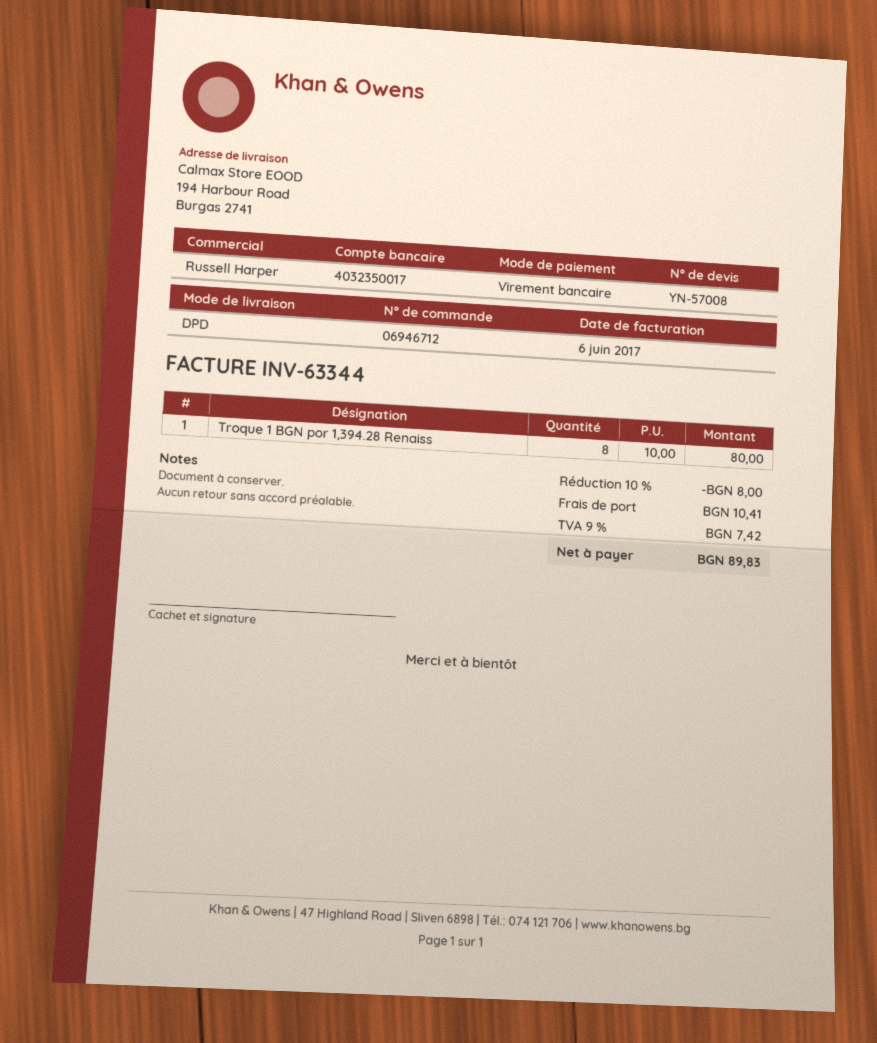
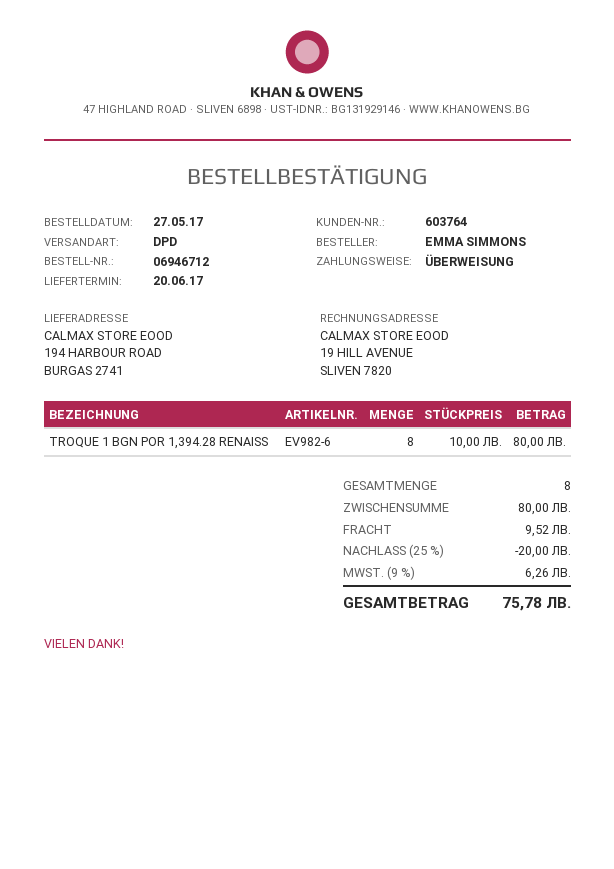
discount: 10% = 8.00 -> 25% = 20.00
shipping: 10.41 -> 9.52
tax: 9% = 7.42 -> 9% = 6.26
total: 89.83 -> 75.78

